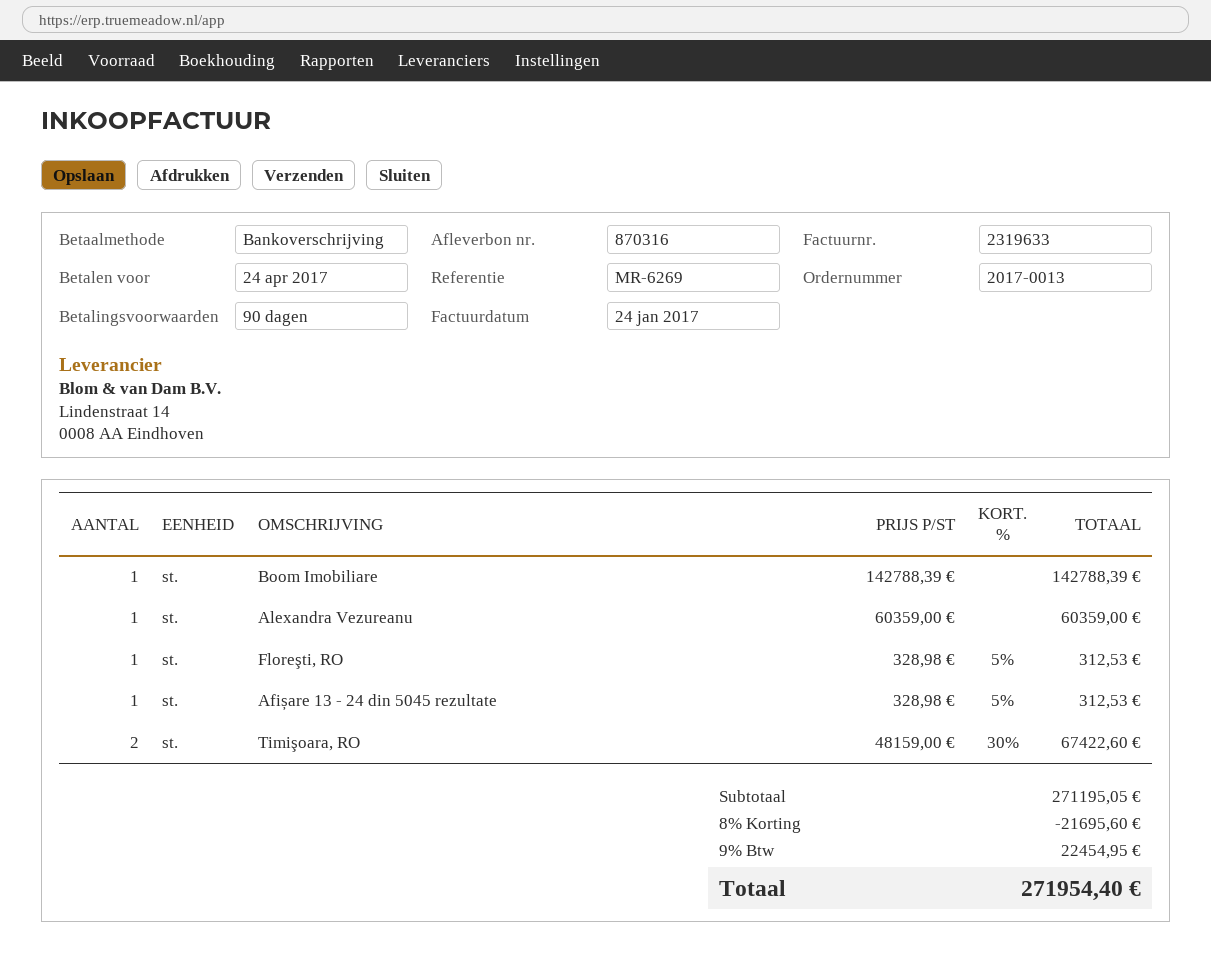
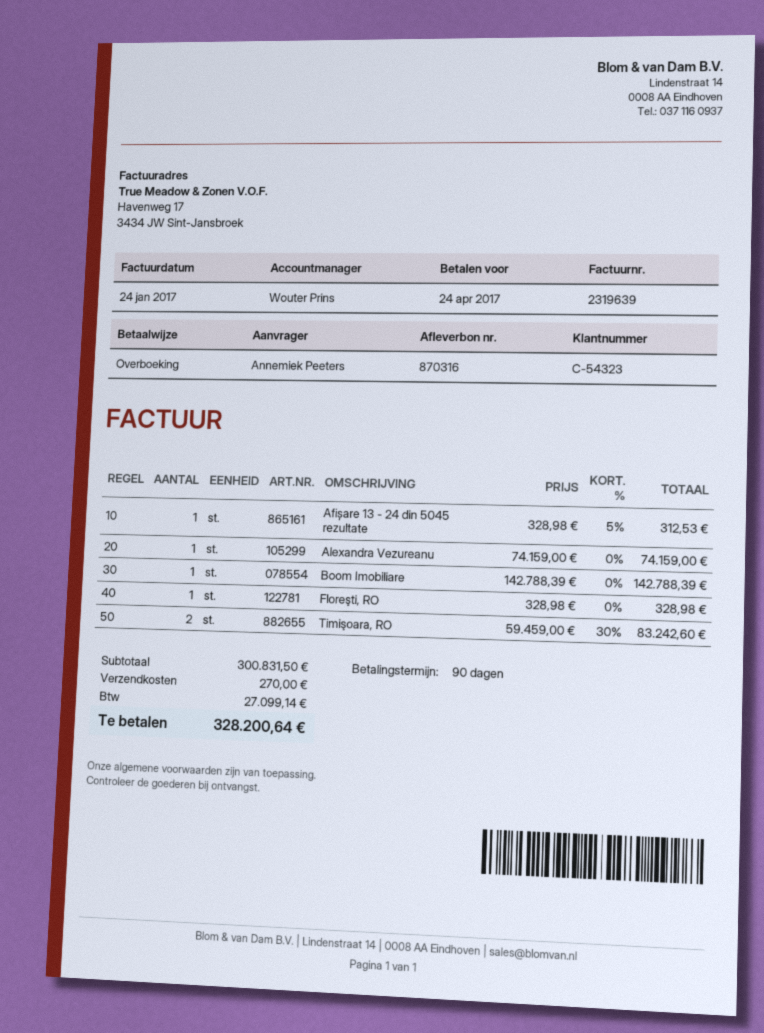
invoice number: 2319633 -> 2319639
Alexandra Vezureanu: 1 x 60359.00 = 60359.00 -> 1 x 74159.00 = 74159.00
Floreşti, RO: 1 x 328.98 - 5% = 312.53 -> 1 x 328.98 = 328.98
Timişoara, RO: 2 x 48159.00 - 30% = 67422.60 -> 2 x 59459.00 - 30% = 83242.60
subtotal: 271195.05 -> 300831.50
discount: 8% = 21695.60 -> none
shipping: none -> 270.00
tax: 22454.95 -> 27099.14
total: 271954.40 -> 328200.64

